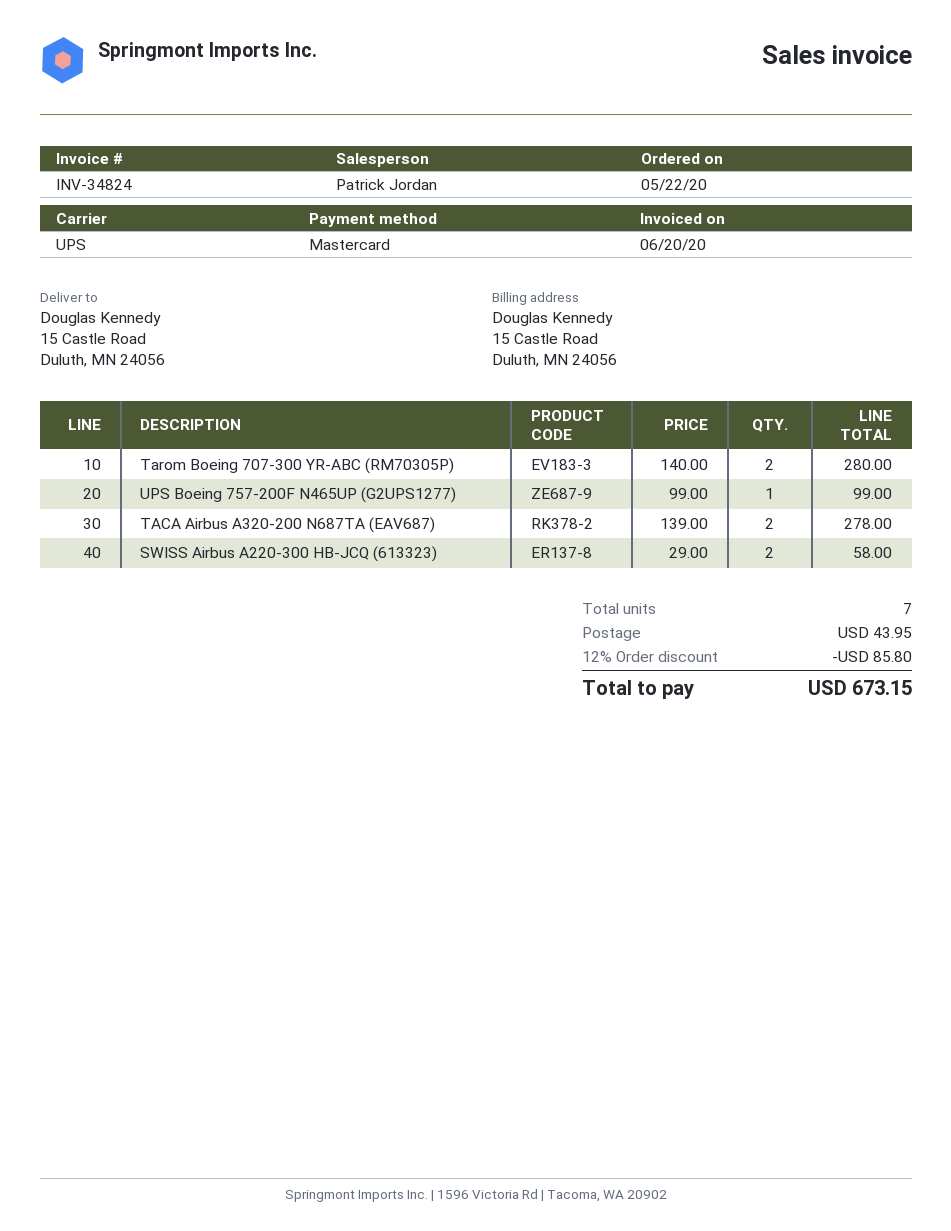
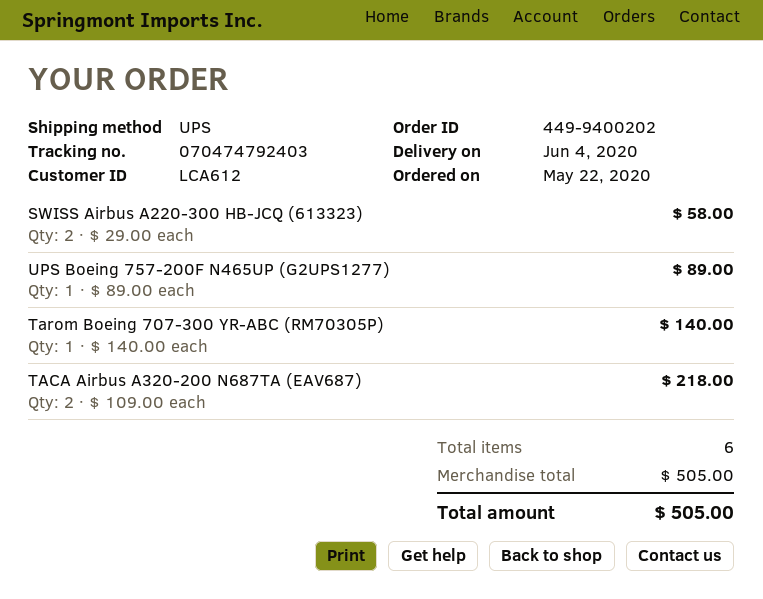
Tarom Boeing 707-300 YR-ABC (RM70305P): 2 x 140.00 = 280.00 -> 1 x 140.00 = 140.00
UPS Boeing 757-200F N465UP (G2UPS1277): 1 x 99.00 = 99.00 -> 1 x 89.00 = 89.00
TACA Airbus A320-200 N687TA (EAV687): 2 x 139.00 = 278.00 -> 2 x 109.00 = 218.00
total quantity: 7 -> 6
discount: 12% = 85.80 -> none
shipping: 43.95 -> none
total: 673.15 -> 505.00

